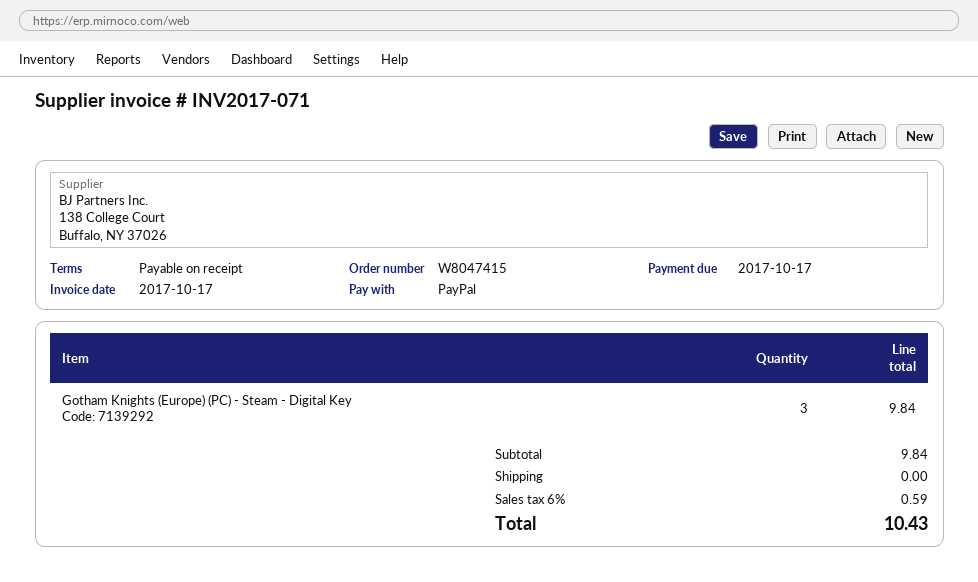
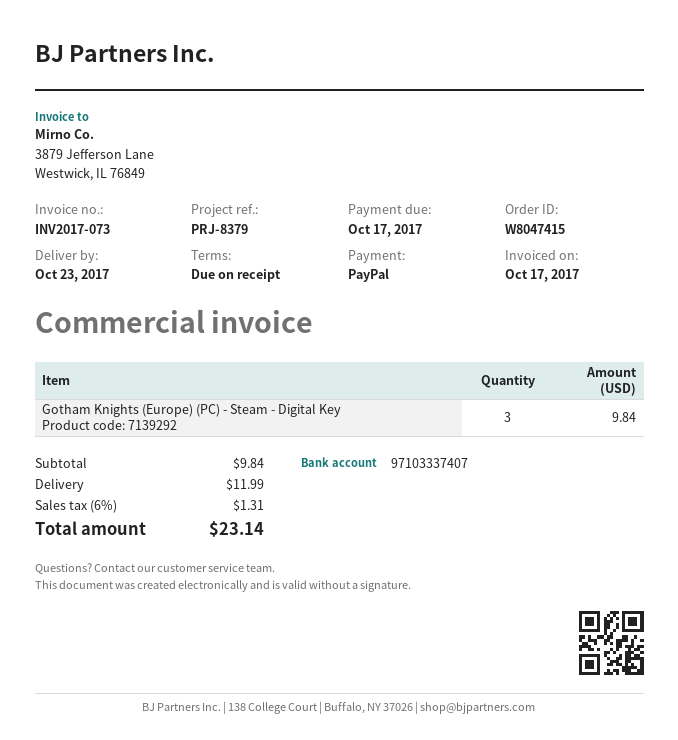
invoice number: INV2017-071 -> INV2017-073
shipping: 0.00 -> 11.99
tax: 6% = 0.59 -> 6% = 1.31
total: 10.43 -> 23.14

